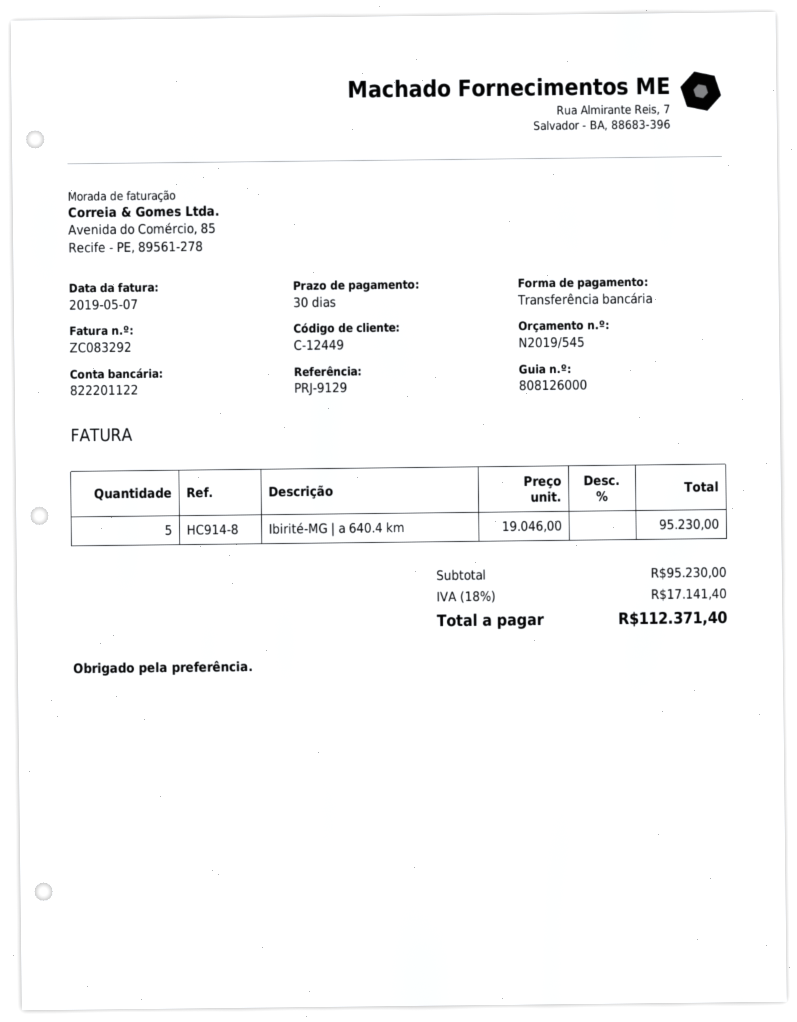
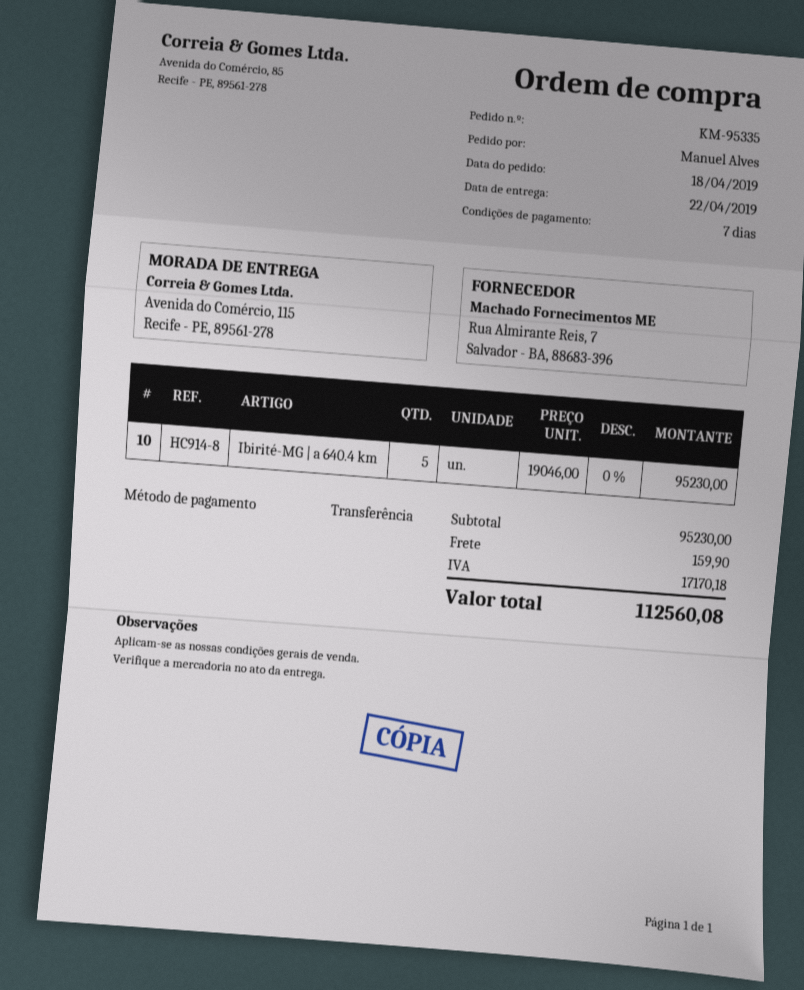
payment terms: 30 days -> 7 days
shipping: none -> 159.90
tax: 17141.40 -> 17170.18
total: 112371.40 -> 112560.08

